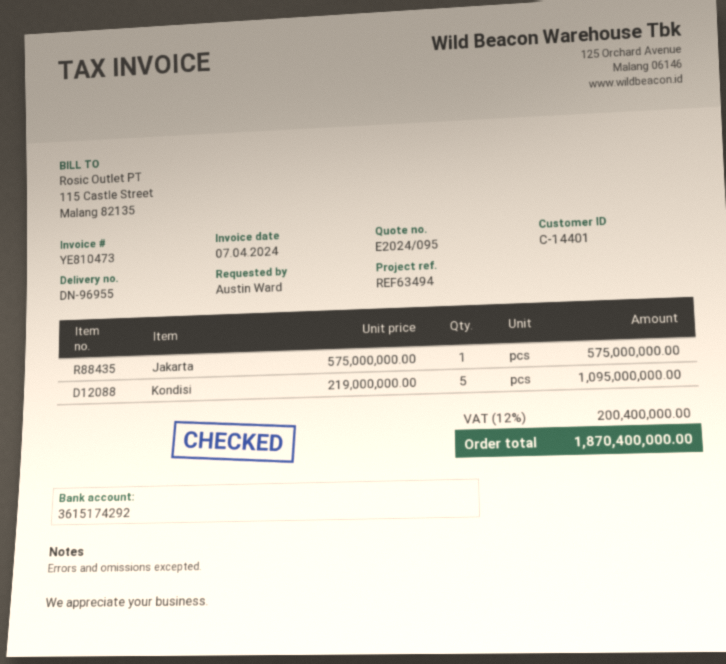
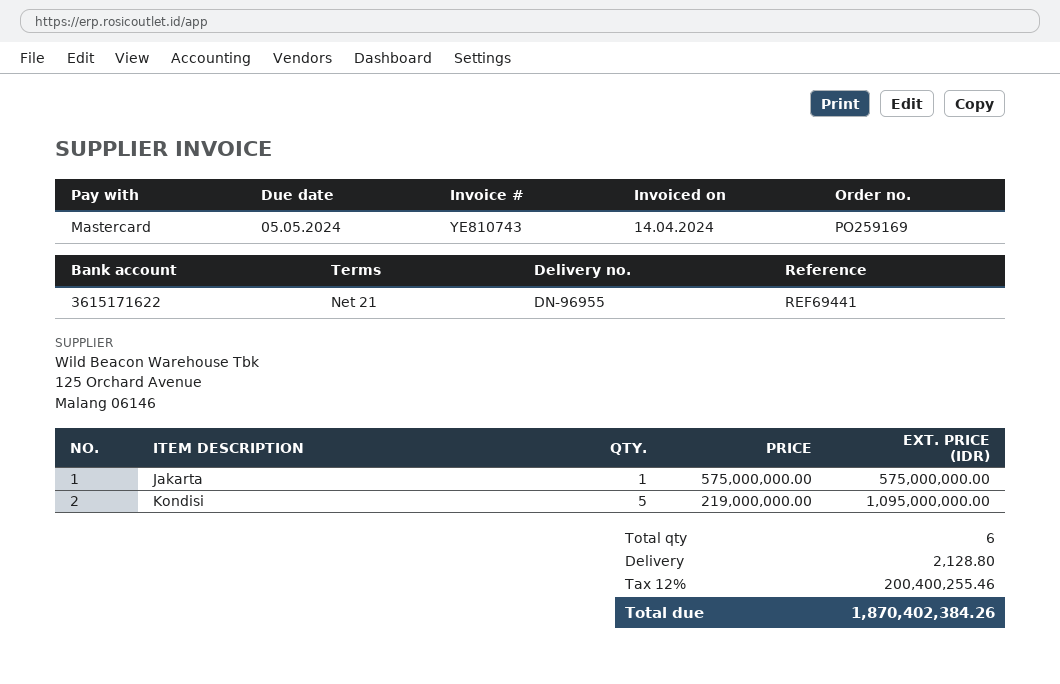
invoice number: YE810473 -> YE810743
invoice date: 2024-04-07 -> 2024-04-14
reference: REF63494 -> REF69441
bank account: 3615174292 -> 3615171622
shipping: none -> 2128.80
tax: 12% = 200400000.00 -> 12% = 200400255.46
total: 1870400000.00 -> 1870402384.26

